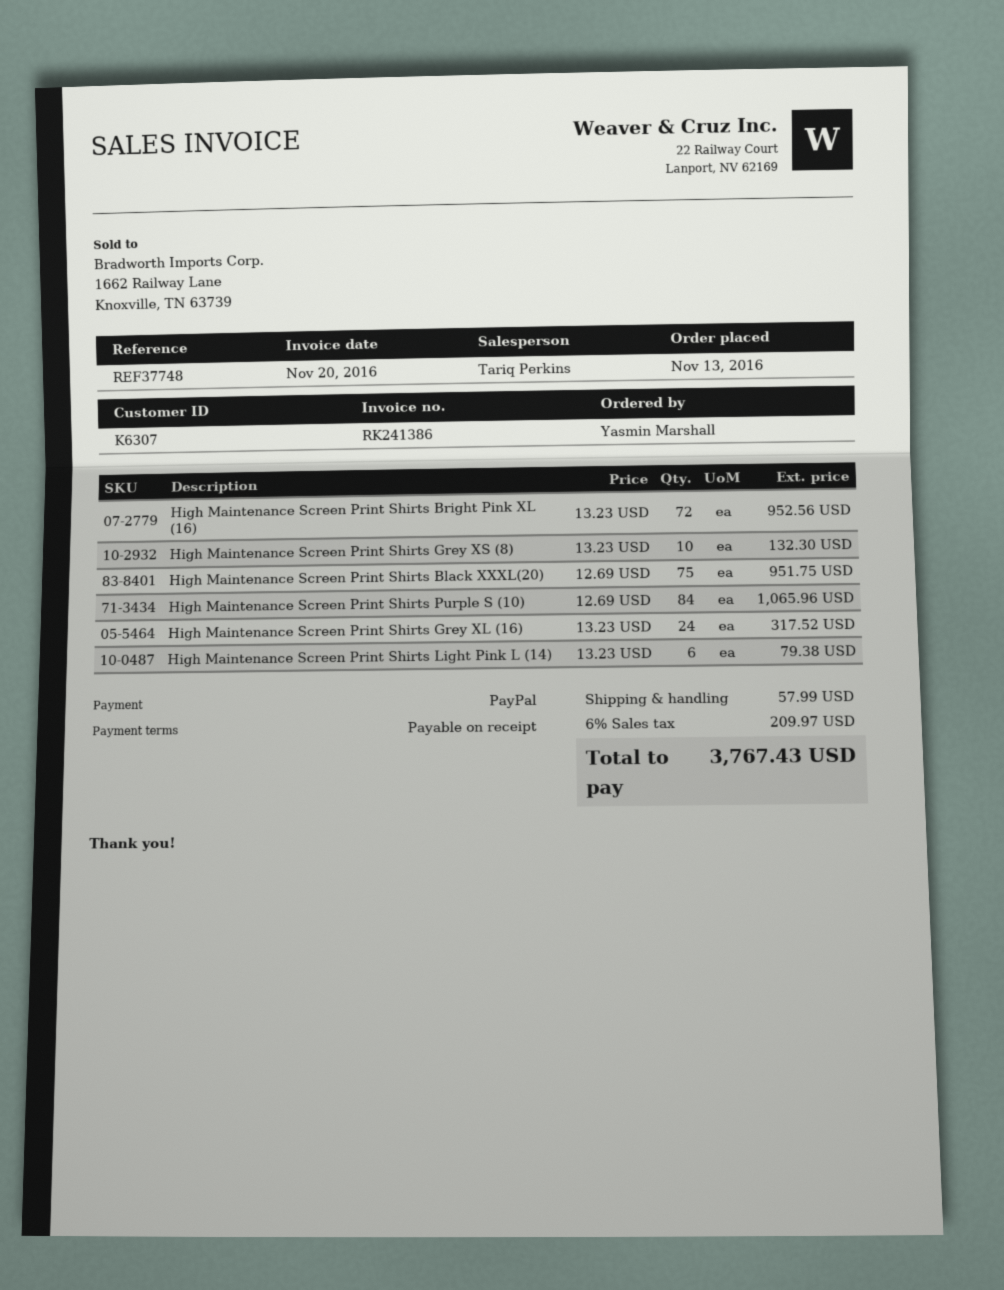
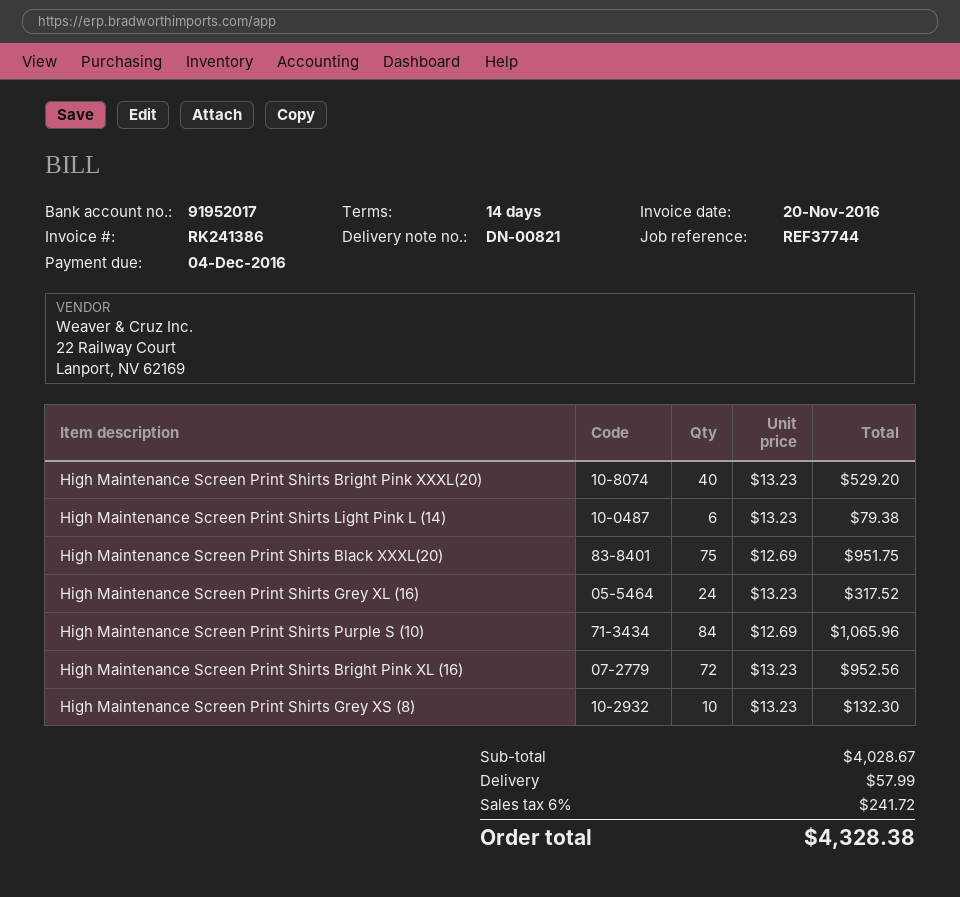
payment terms: on receipt -> 14 days
reference: REF37748 -> REF37744
High Maintenance Screen Print Shirts Bright Pink XXXL(20): none -> 40 x 13.23 = 529.20
tax: 6% = 209.97 -> 6% = 241.72
total: 3767.43 -> 4328.38

